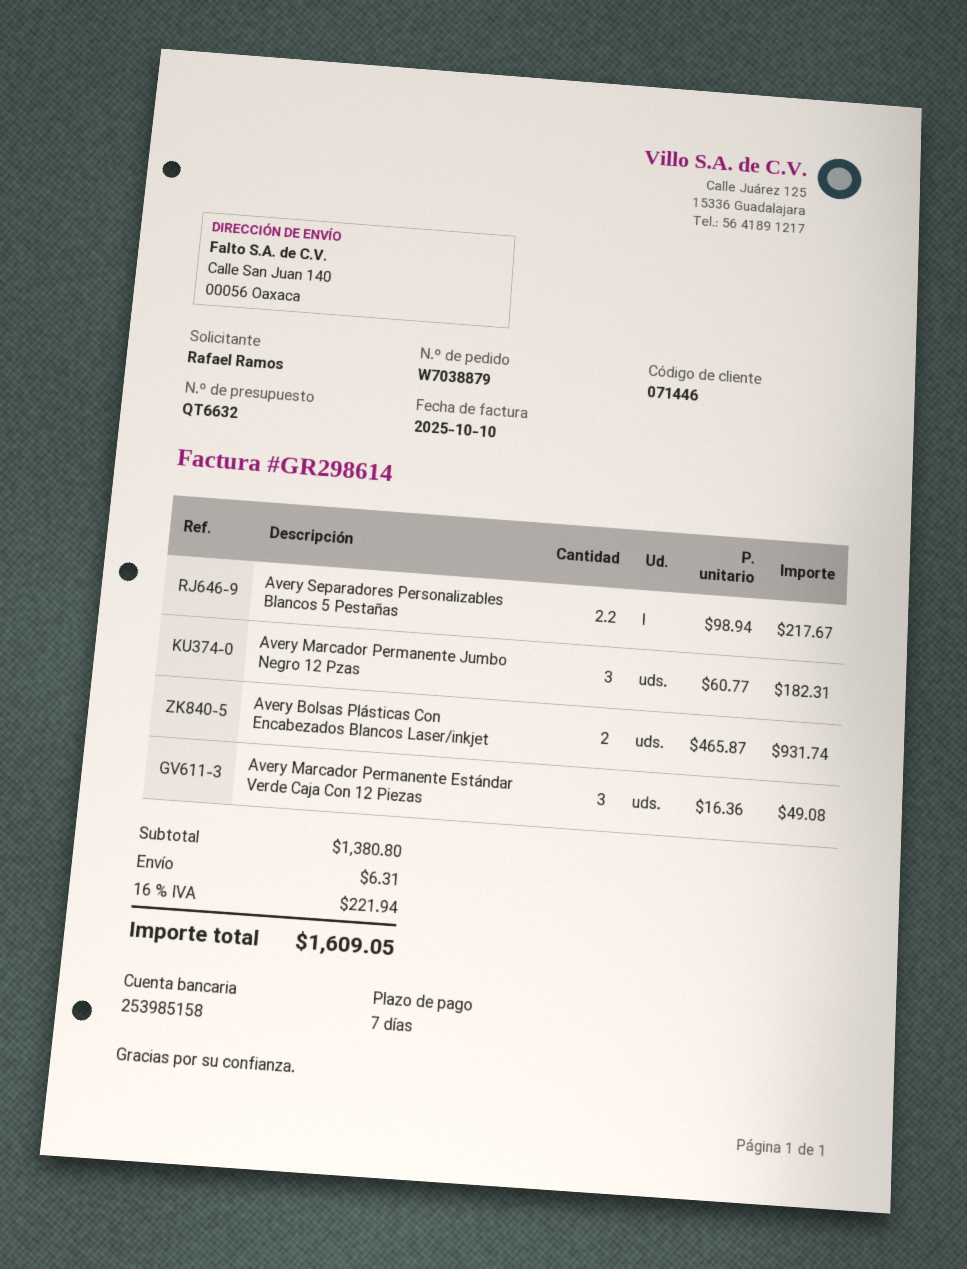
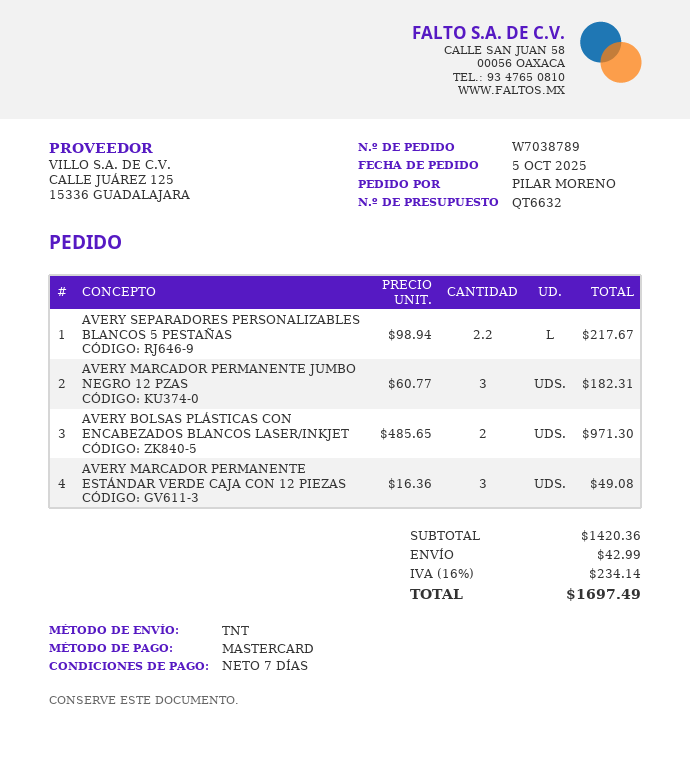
order number: W7038879 -> W7038789
ordered by: Rafael Ramos -> PILAR MORENO
Avery Bolsas Plásticas Con Encabezados Blancos Laser/inkjet: 2 x 465.87 = 931.74 -> 2 x 485.65 = 971.30
subtotal: 1380.80 -> 1420.36
shipping: 6.31 -> 42.99
tax: 16% = 221.94 -> 16% = 234.14
total: 1609.05 -> 1697.49

